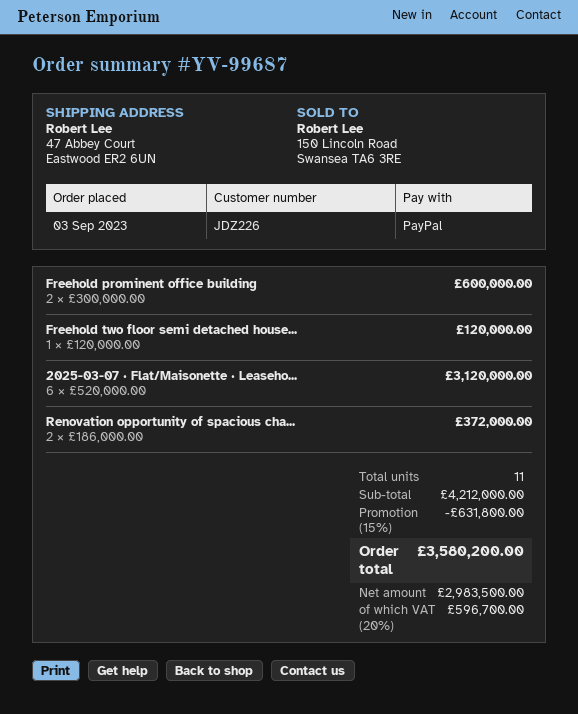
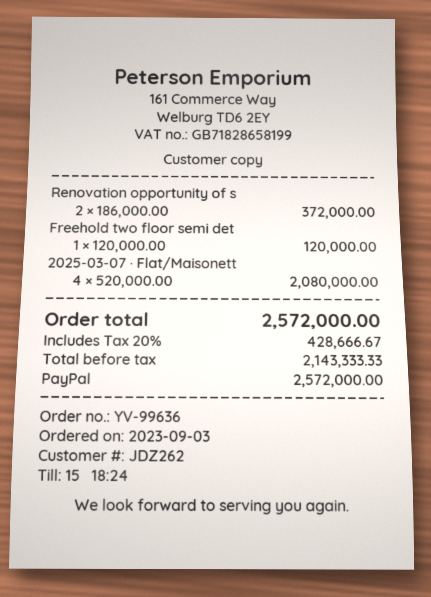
order number: YV-99687 -> YV-99636
customer number: JDZ226 -> JDZ262
Freehold prominent office building: 2 x 300000.00 = 600000.00 -> none
2025-03-07 · Flat/Maisonette · Leaseho...: 6 x 520000.00 = 3120000.00 -> 4 x 520000.00 = 2080000.00
discount: 15% = 631800.00 -> none
net: 2983500.00 -> 2143333.33
tax: 20% = 596700.00 -> 20% = 428666.67
total: 3580200.00 -> 2572000.00

